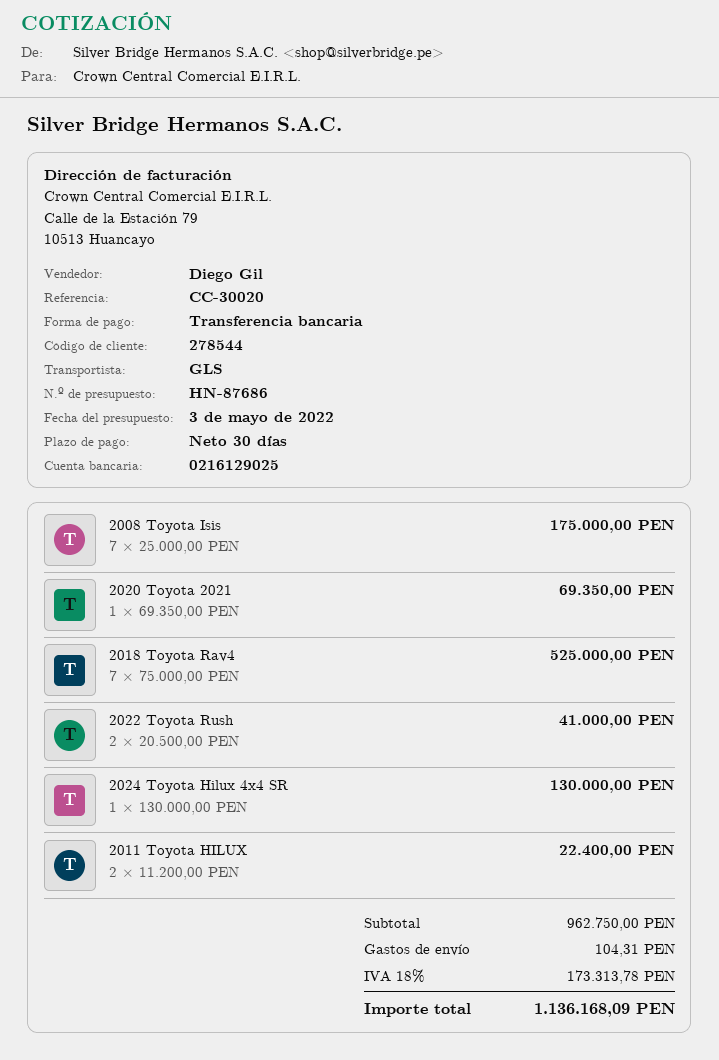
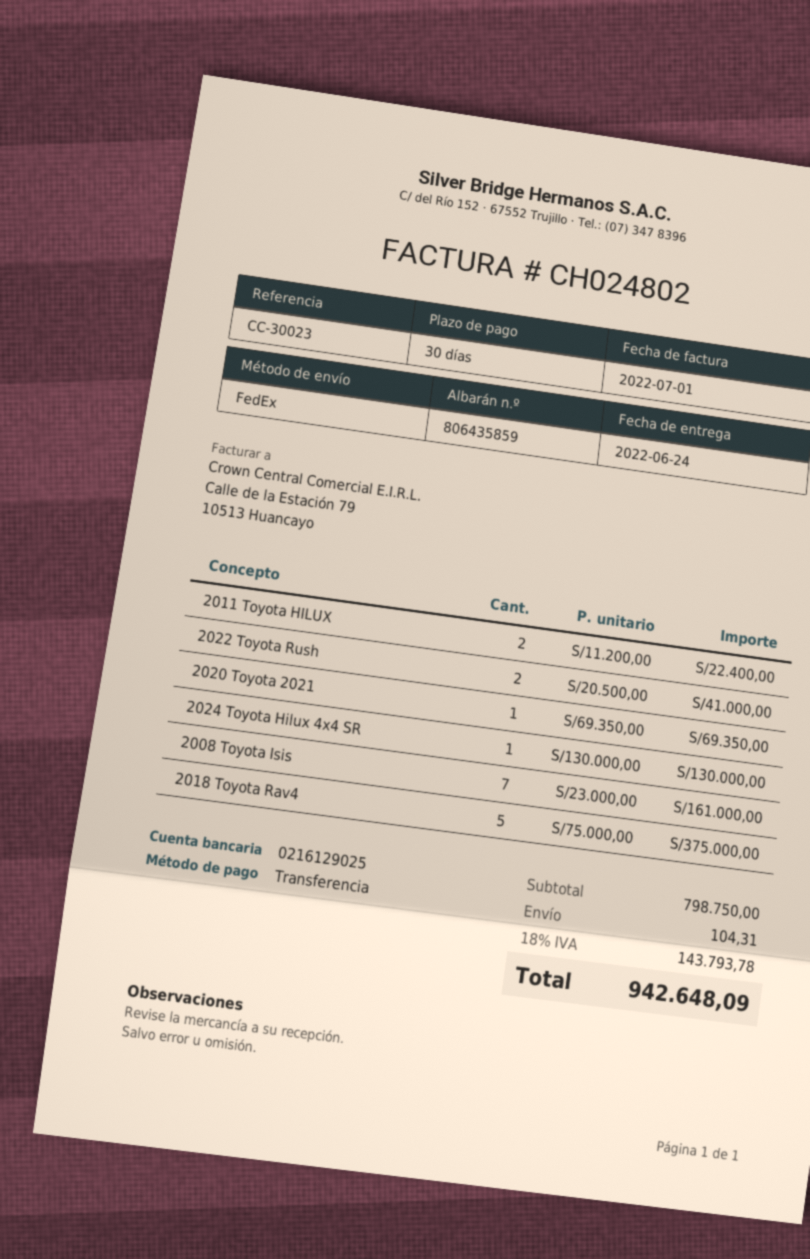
reference: CC-30020 -> CC-30023
shipping method: GLS -> FedEx
2008 Toyota Isis: 7 x 25000.00 = 175000.00 -> 7 x 23000.00 = 161000.00
2018 Toyota Rav4: 7 x 75000.00 = 525000.00 -> 5 x 75000.00 = 375000.00
subtotal: 962750.00 -> 798750.00
tax: 18% = 173313.78 -> 18% = 143793.78
total: 1136168.09 -> 942648.09

